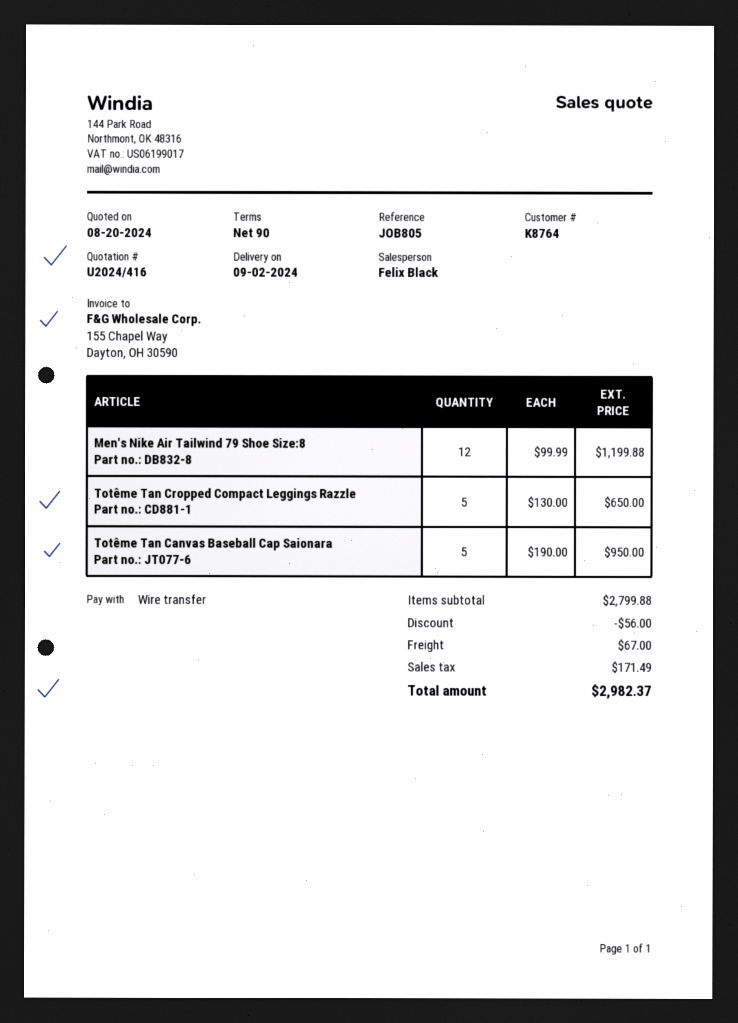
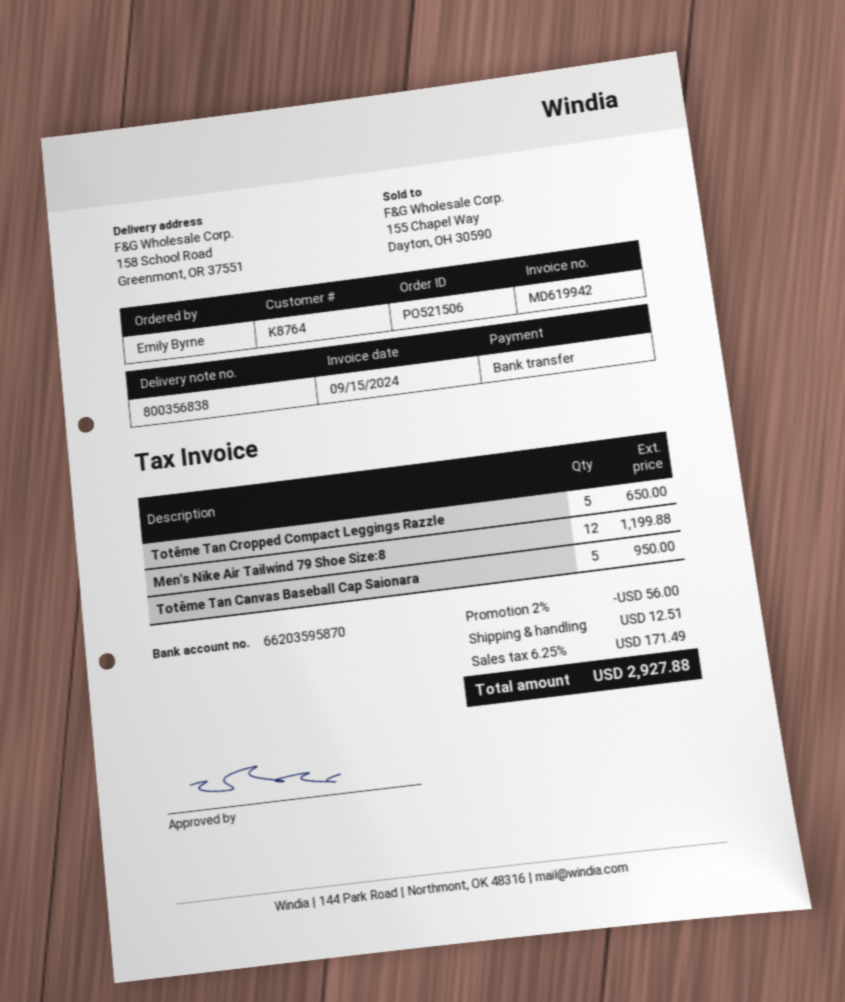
shipping: 67.00 -> 12.51
total: 2982.37 -> 2927.88

